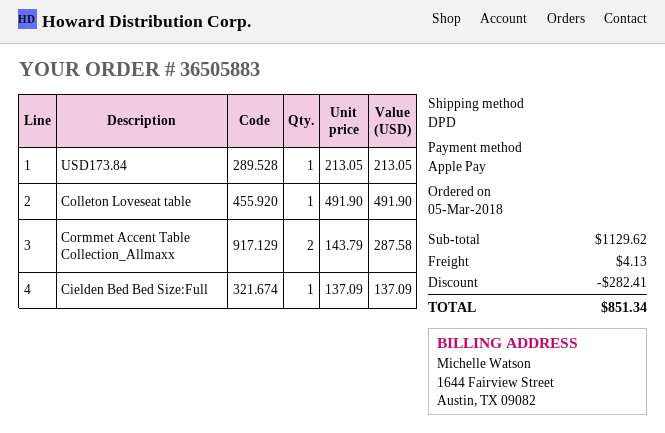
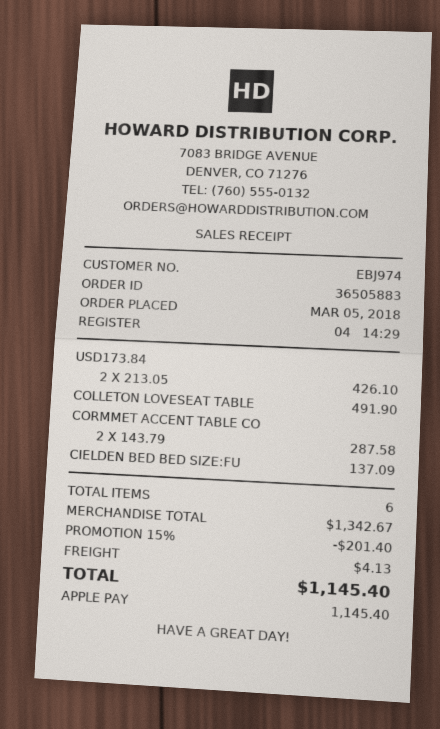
USD173.84: 1 x 213.05 = 213.05 -> 2 x 213.05 = 426.10
subtotal: 1129.62 -> 1342.67
discount: 282.41 -> 201.40
total: 851.34 -> 1145.40

